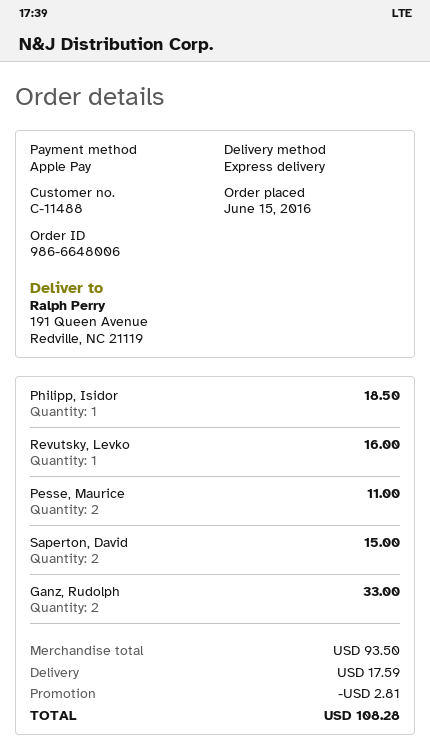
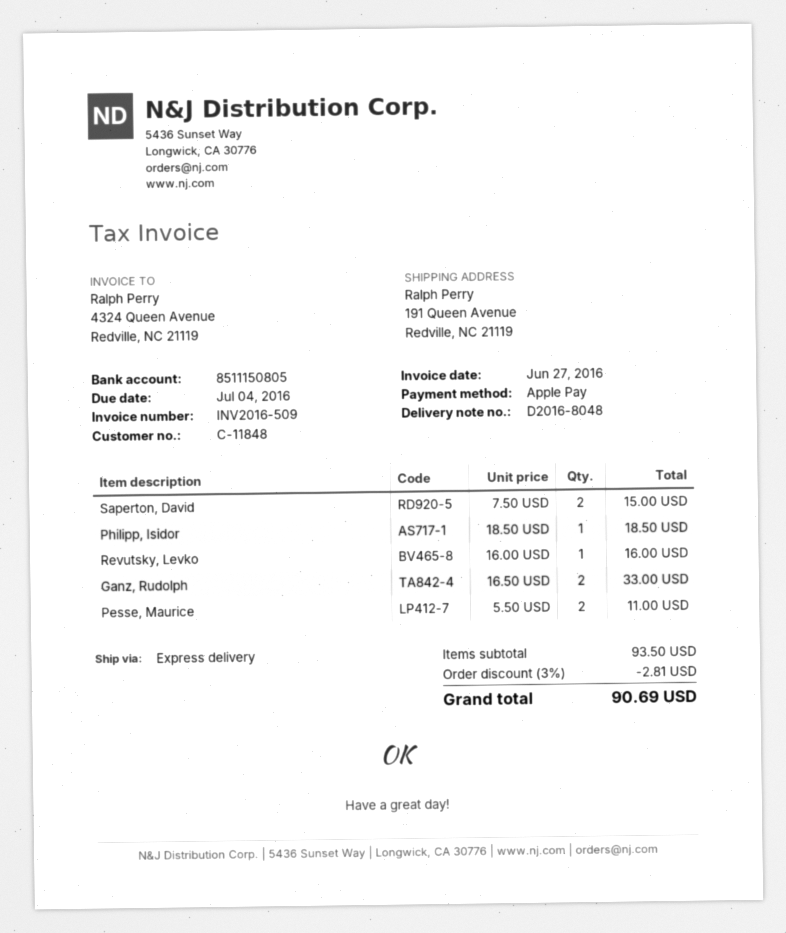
customer number: C-11488 -> C-11848
shipping: 17.59 -> none
total: 108.28 -> 90.69

